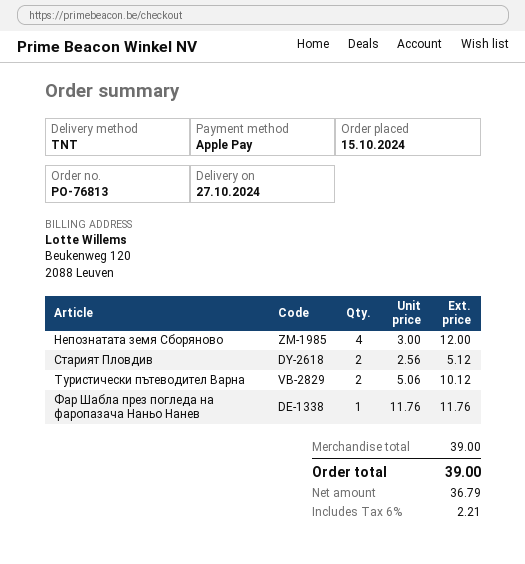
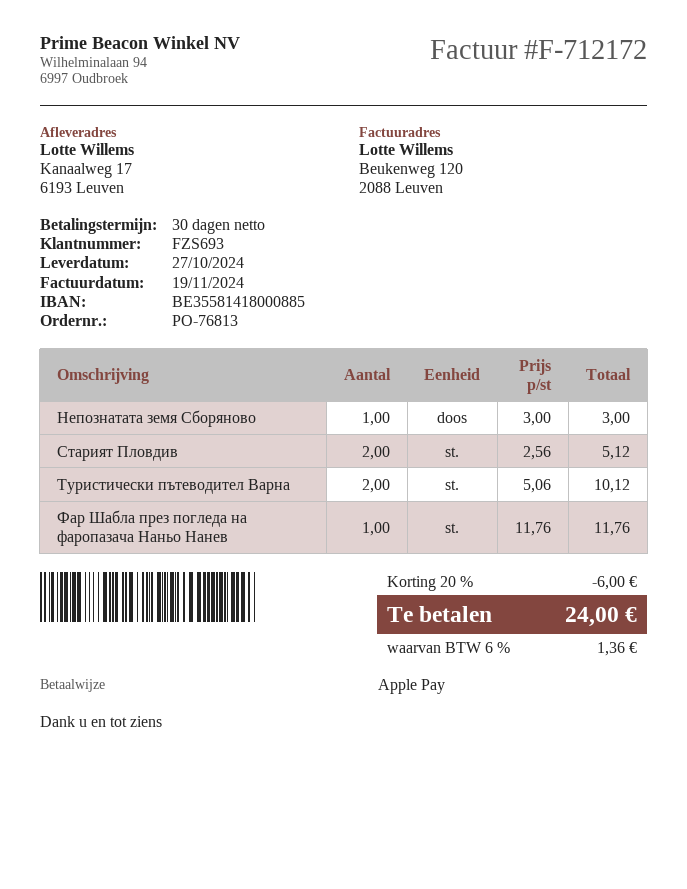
Непознатата земя Сборяново: 4 x 3.00 = 12.00 -> 1 x 3.00 = 3.00
discount: none -> 20% = 6.00
tax: 6% = 2.21 -> 6% = 1.36
total: 39.00 -> 24.00

